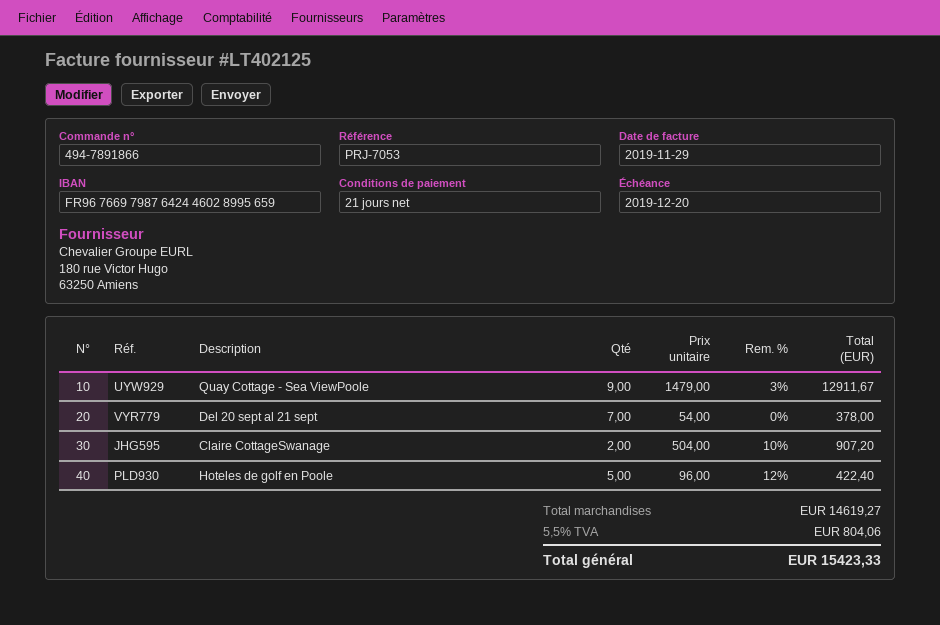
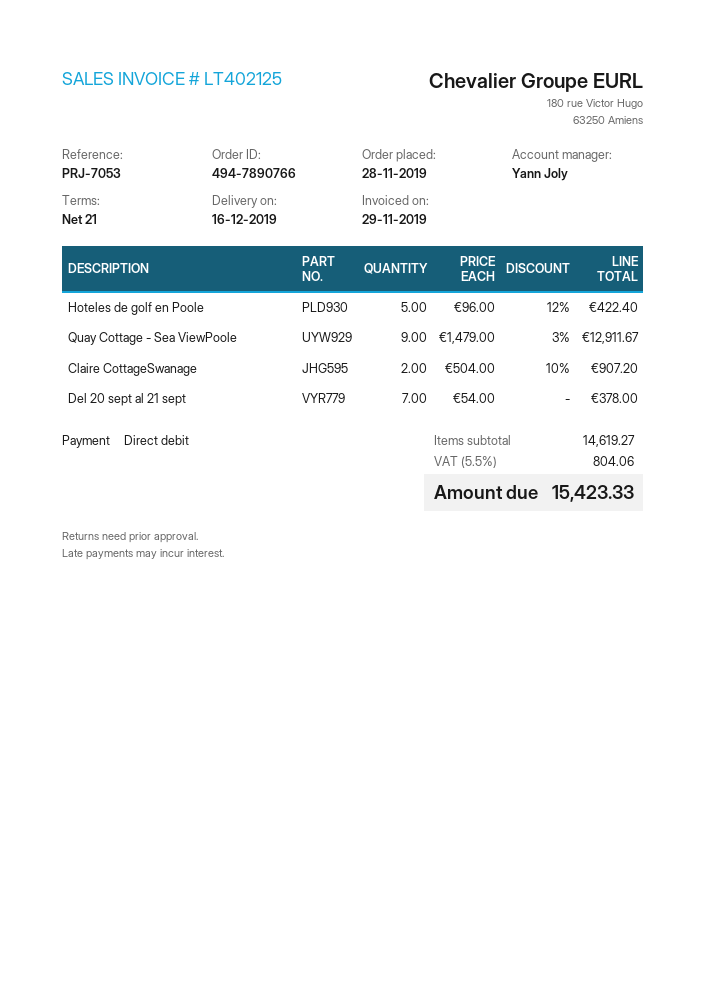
order number: 494-7891866 -> 494-7890766

